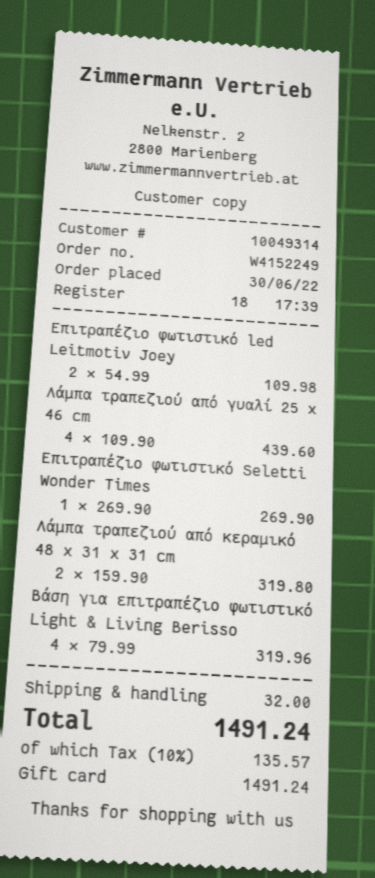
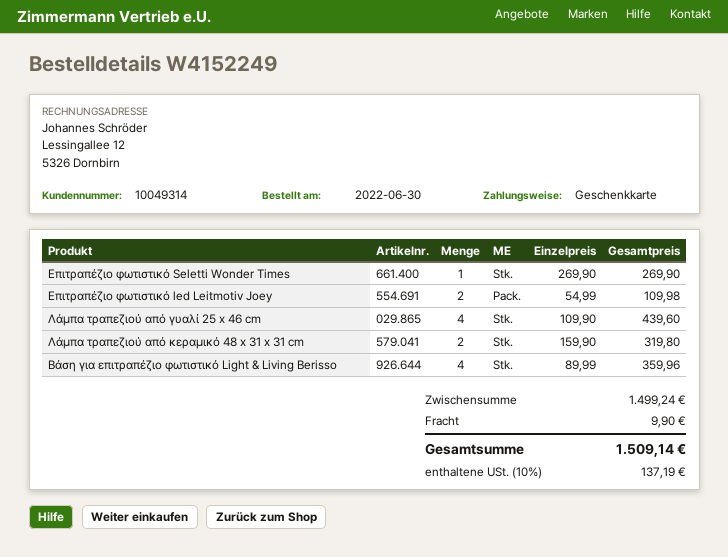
Βάση για επιτραπέζιο φωτιστικό Light & Living Berisso: 4 x 79.99 = 319.96 -> 4 x 89.99 = 359.96
shipping: 32.00 -> 9.90
tax: 10% = 135.57 -> 10% = 137.19
total: 1491.24 -> 1509.14

